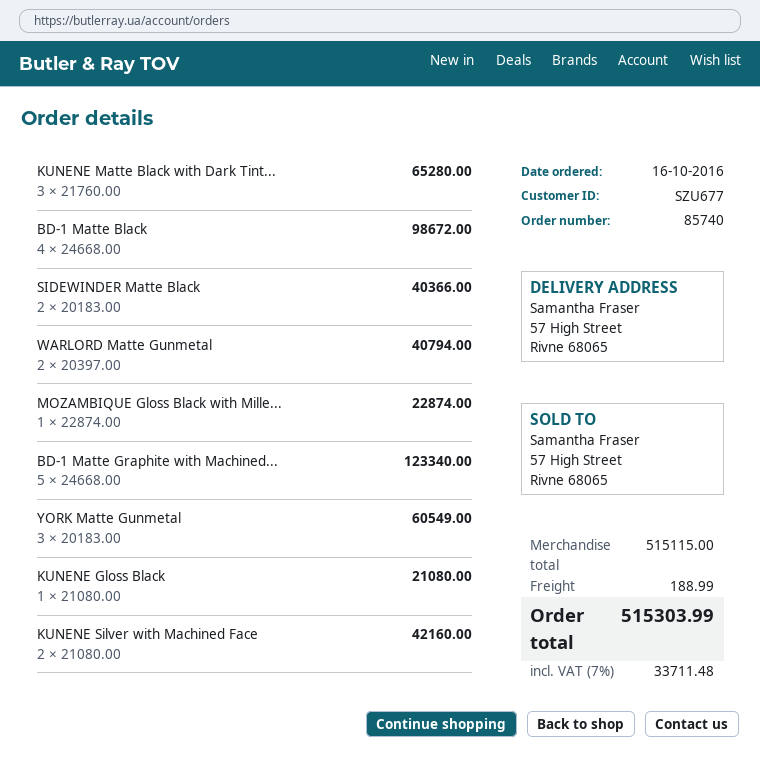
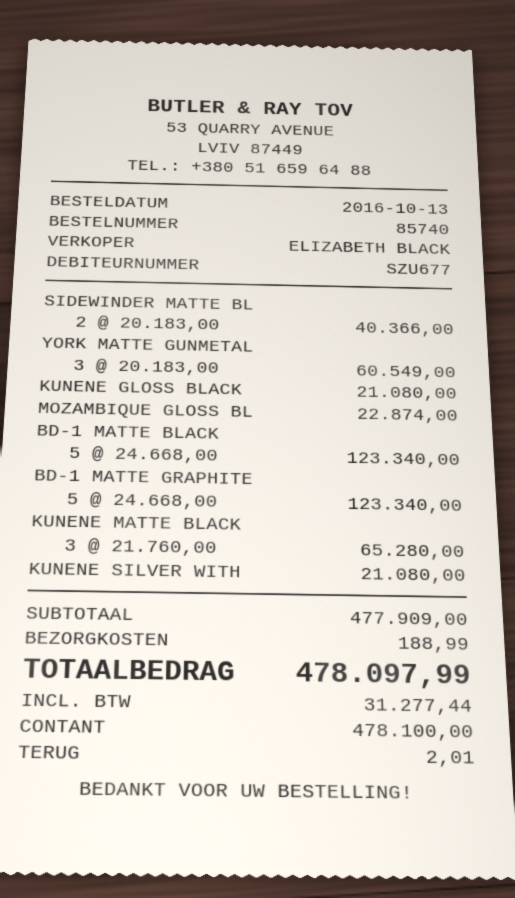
order date: 2016-10-16 -> 2016-10-13
BD-1 Matte Black: 4 x 24668.00 = 98672.00 -> 5 x 24668.00 = 123340.00
WARLORD Matte Gunmetal: 2 x 20397.00 = 40794.00 -> none
KUNENE Silver with Machined Face: 2 x 21080.00 = 42160.00 -> 1 x 21080.00 = 21080.00
subtotal: 515115.00 -> 477909.00
tax: 33711.48 -> 31277.44
total: 515303.99 -> 478097.99

